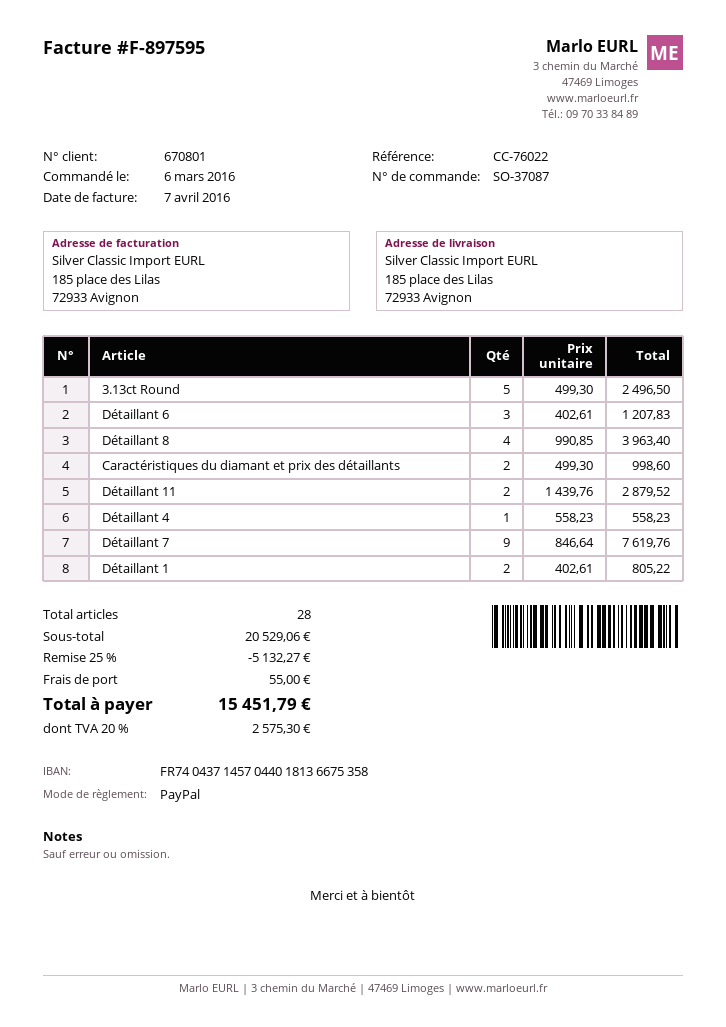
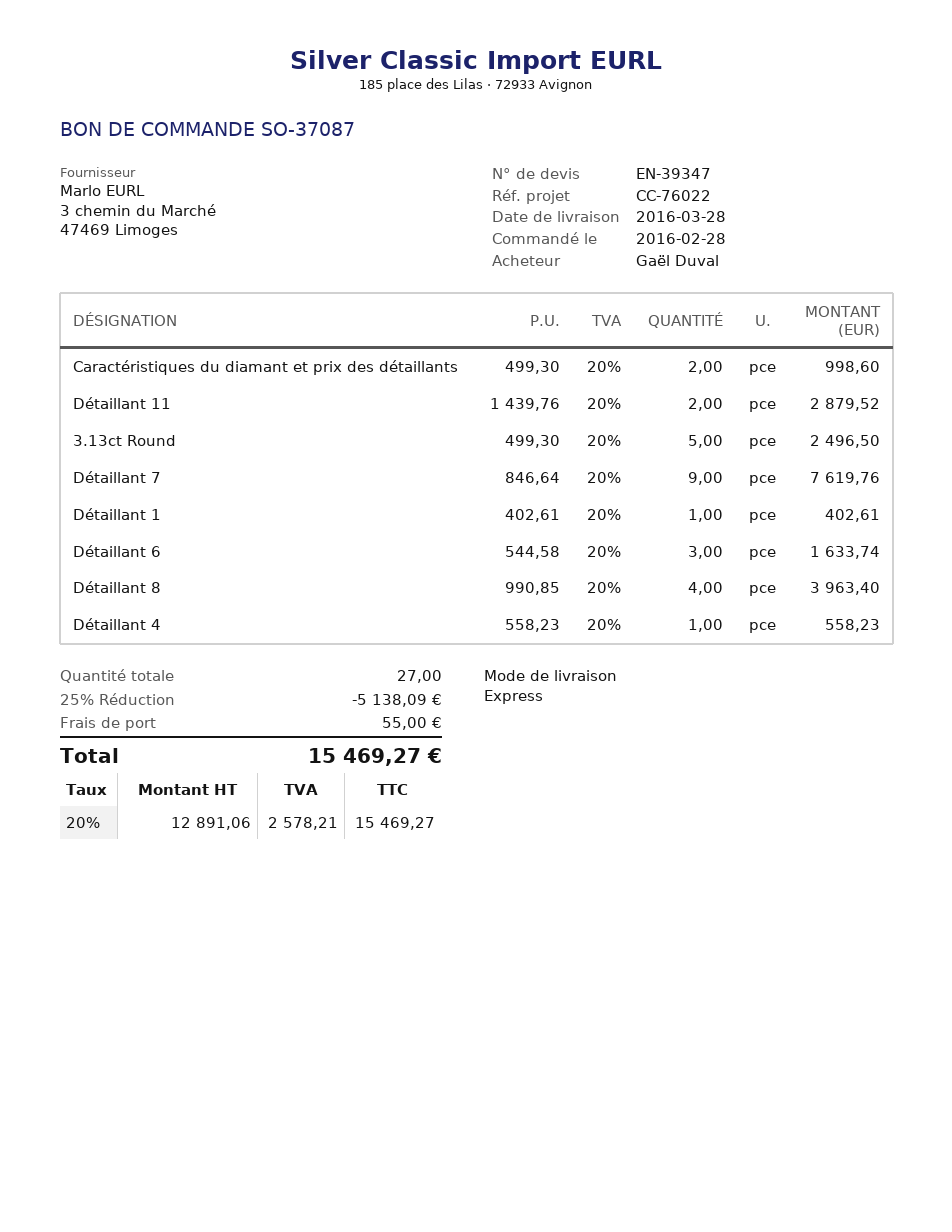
order date: 2016-03-06 -> 2016-02-28
Détaillant 6: 3 x 402.61 = 1207.83 -> 3 x 544.58 = 1633.74
Détaillant 1: 2 x 402.61 = 805.22 -> 1 x 402.61 = 402.61
total quantity: 28 -> 27
discount: 25% = 5132.27 -> 25% = 5138.09
tax: 20% = 2575.30 -> 20% = 2578.21
total: 15451.79 -> 15469.27

